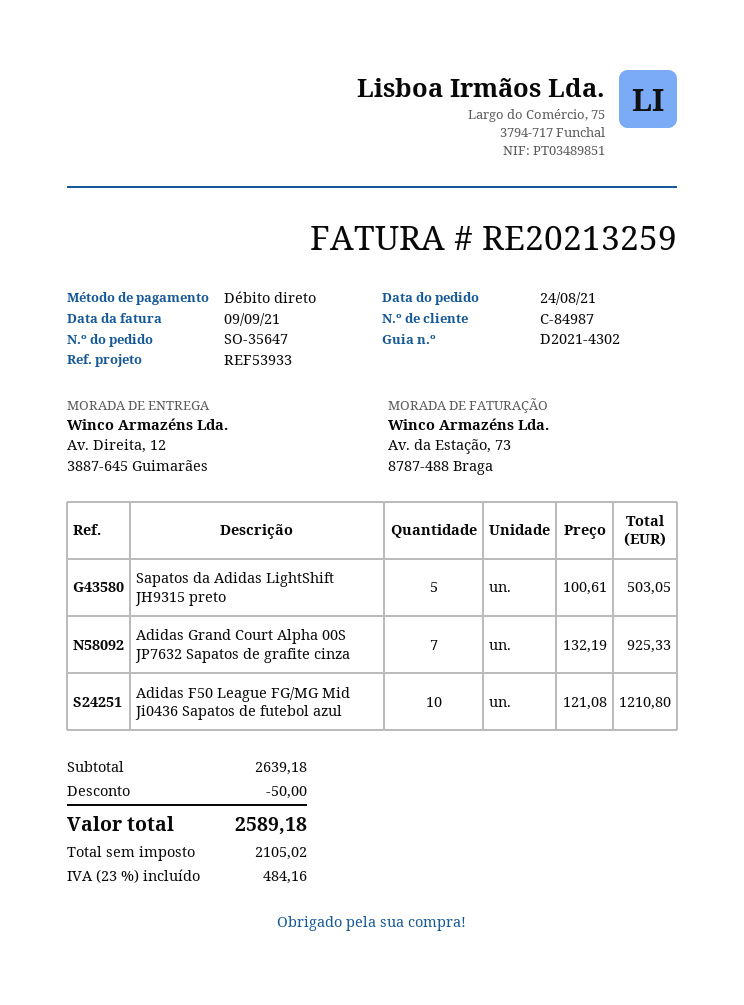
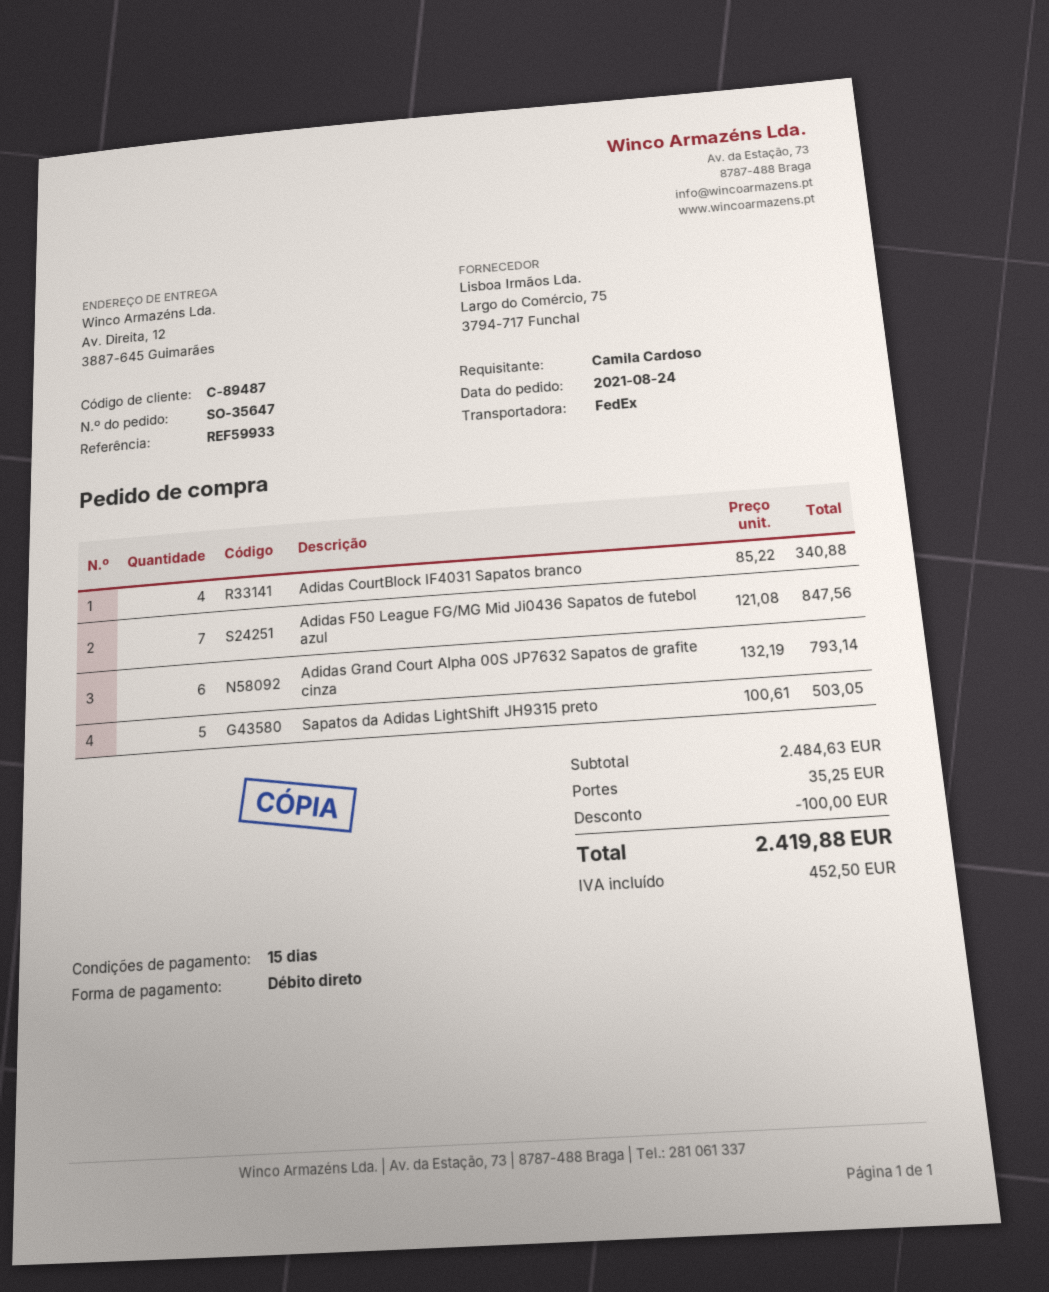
customer number: C-84987 -> C-89487
reference: REF53933 -> REF59933
Adidas Grand Court Alpha 00S JP7632 Sapatos de grafite cinza: 7 x 132.19 = 925.33 -> 6 x 132.19 = 793.14
Adidas F50 League FG/MG Mid Ji0436 Sapatos de futebol azul: 10 x 121.08 = 1210.80 -> 7 x 121.08 = 847.56
Adidas CourtBlock IF4031 Sapatos branco: none -> 4 x 85.22 = 340.88
subtotal: 2639.18 -> 2484.63
discount: 50.00 -> 100.00
shipping: none -> 35.25
tax: 484.16 -> 452.50
total: 2589.18 -> 2419.88

